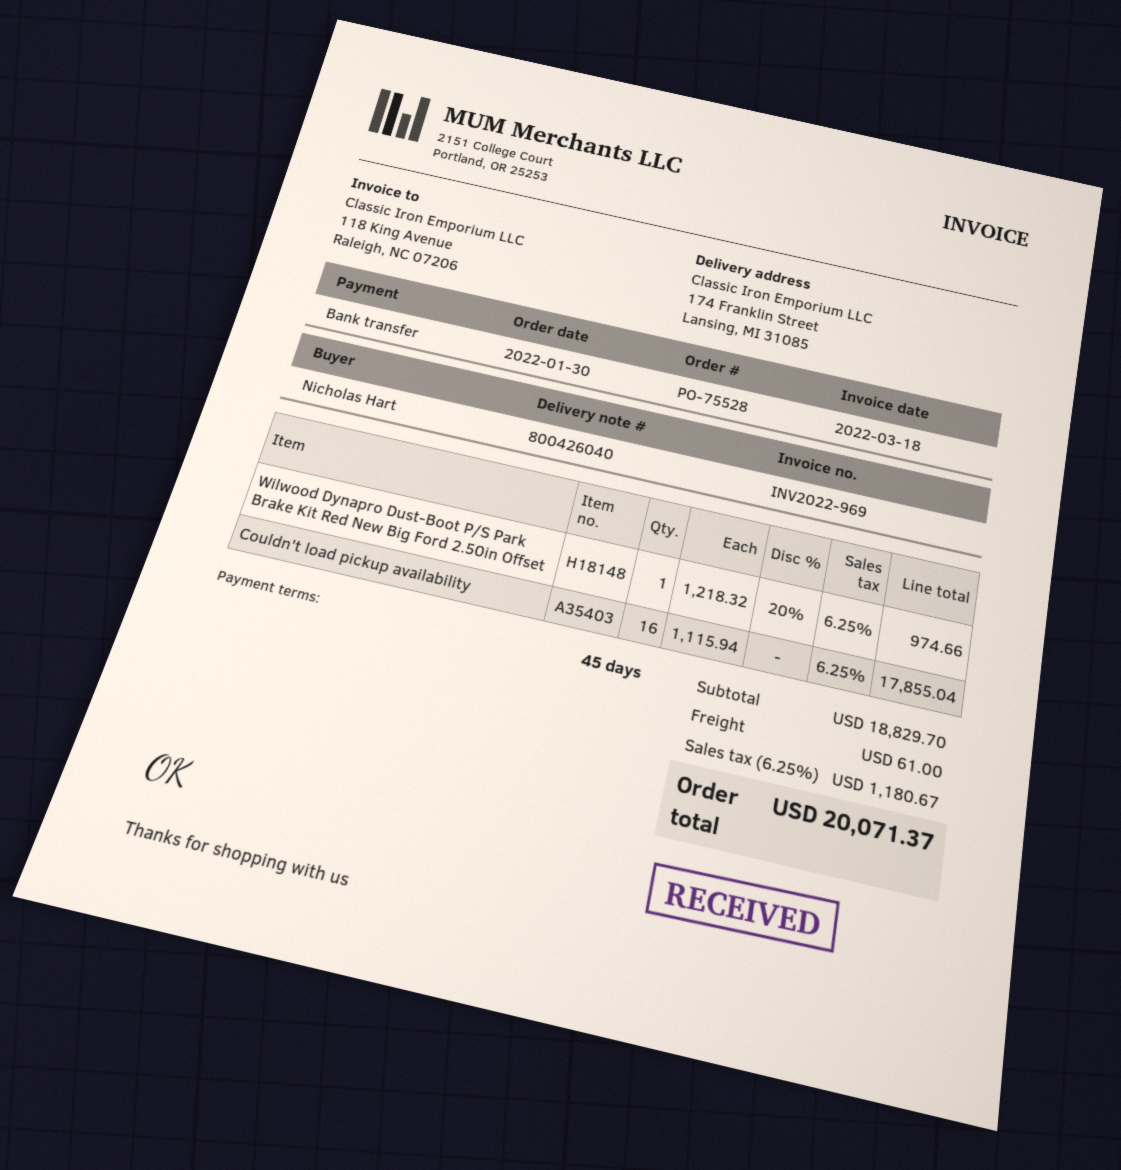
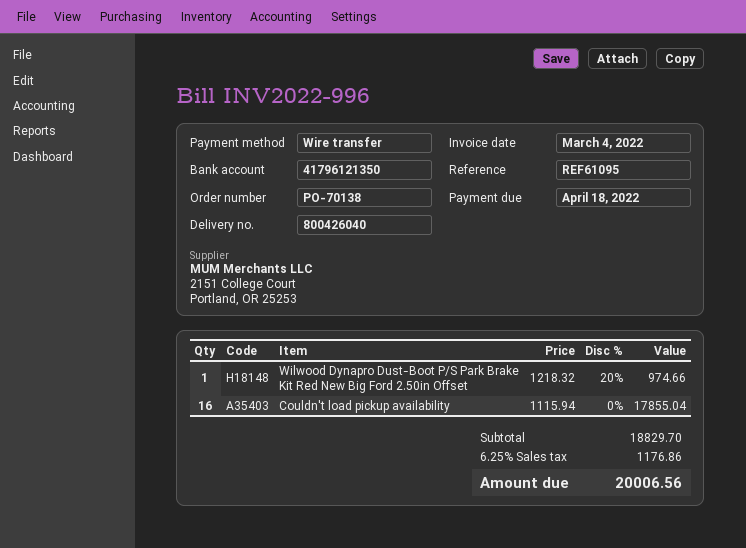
order number: PO-75528 -> PO-70138
invoice number: INV2022-969 -> INV2022-996
invoice date: 2022-03-18 -> 2022-03-04
shipping: 61.00 -> none
tax: 6.25% = 1180.67 -> 6.25% = 1176.86
total: 20071.37 -> 20006.56

